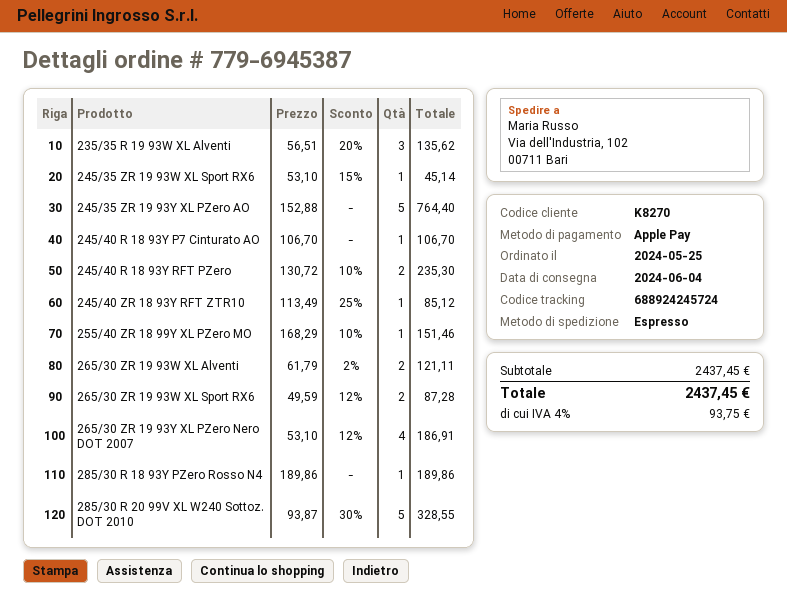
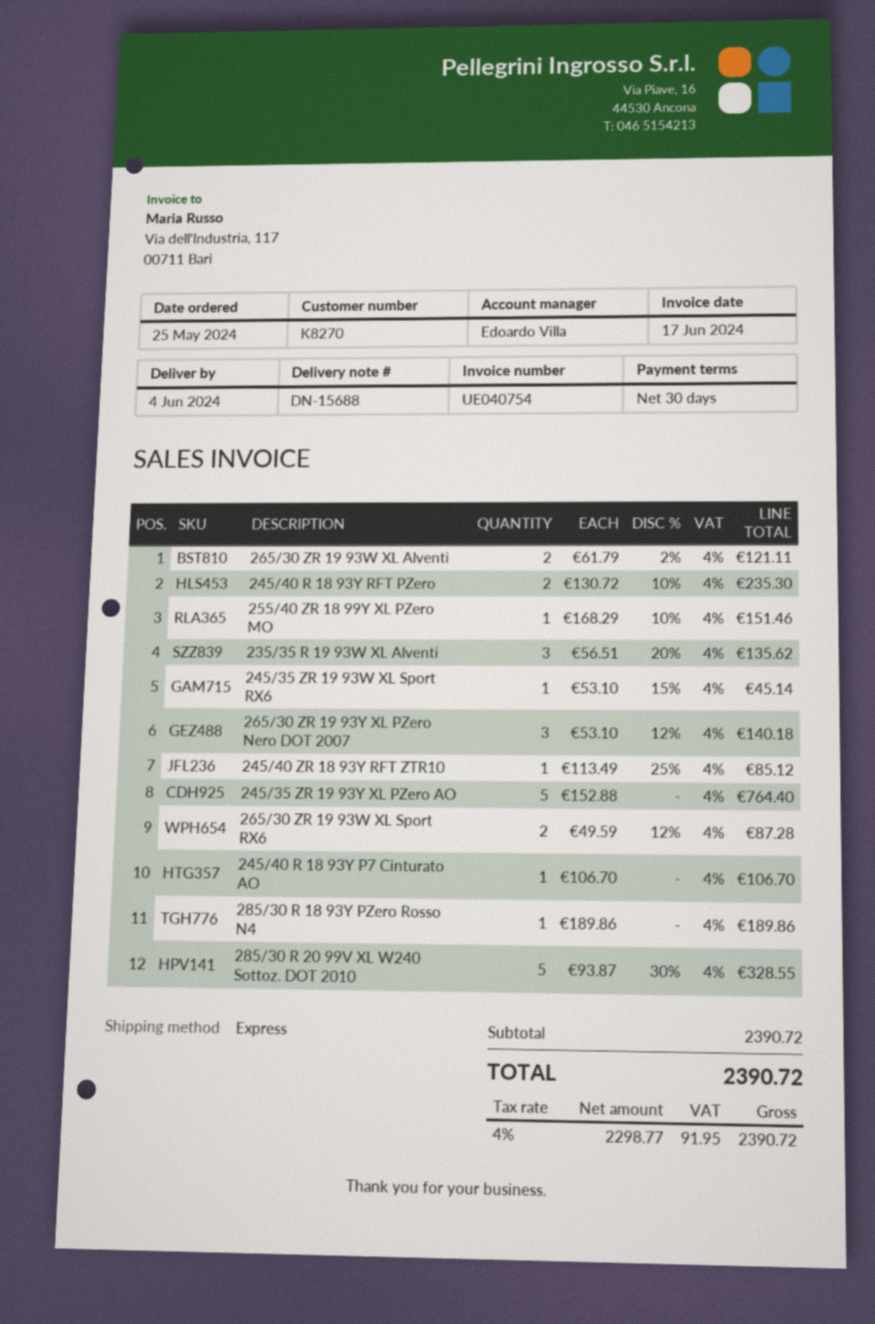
265/30 ZR 19 93Y XL PZero Nero DOT 2007: 4 x 53.10 - 12% = 186.91 -> 3 x 53.10 - 12% = 140.18
subtotal: 2437.45 -> 2390.72
tax: 4% = 93.75 -> 4% = 91.95
total: 2437.45 -> 2390.72

